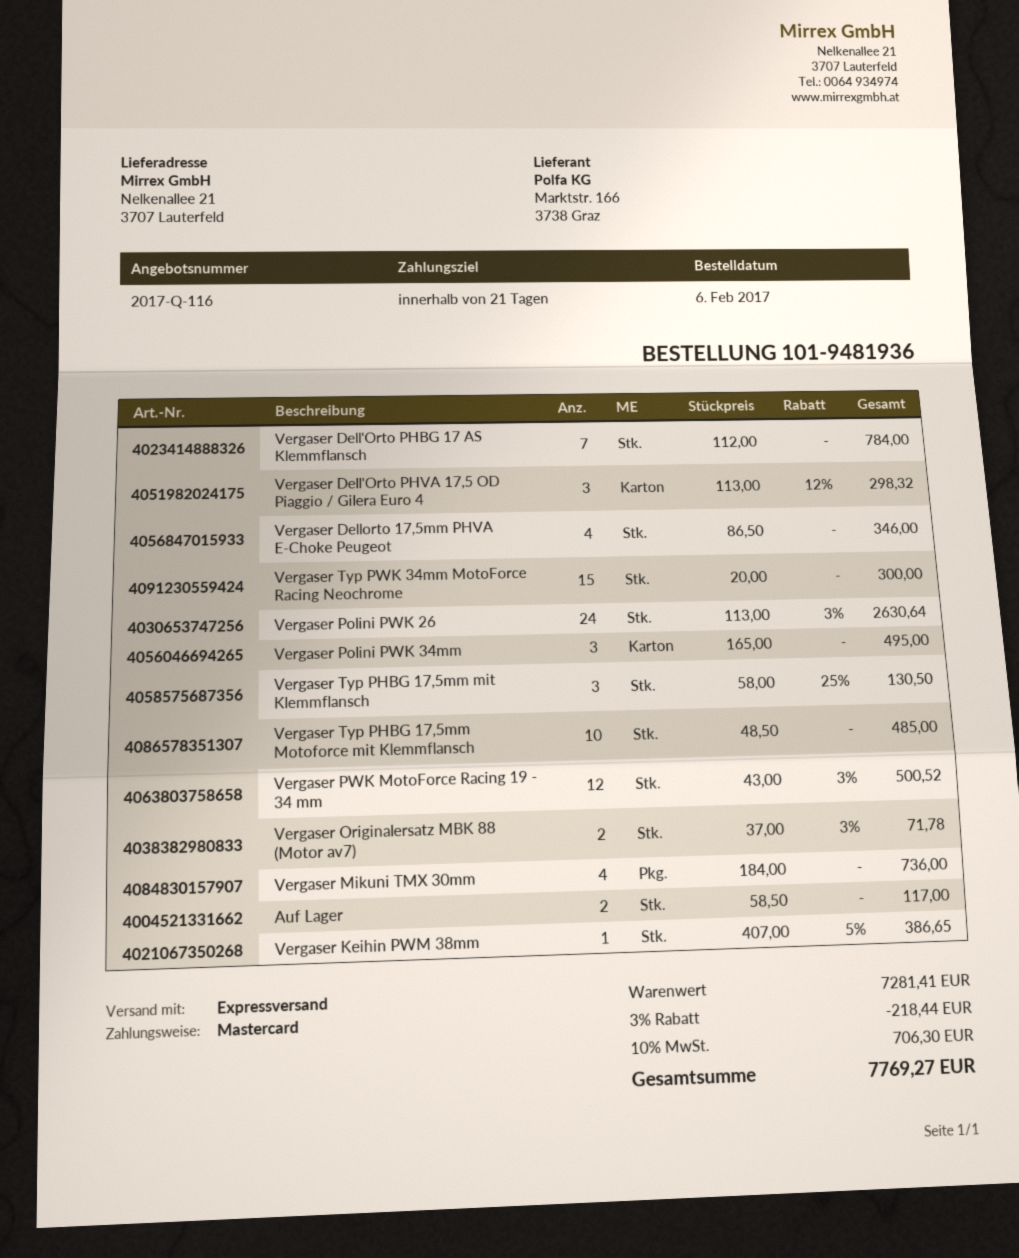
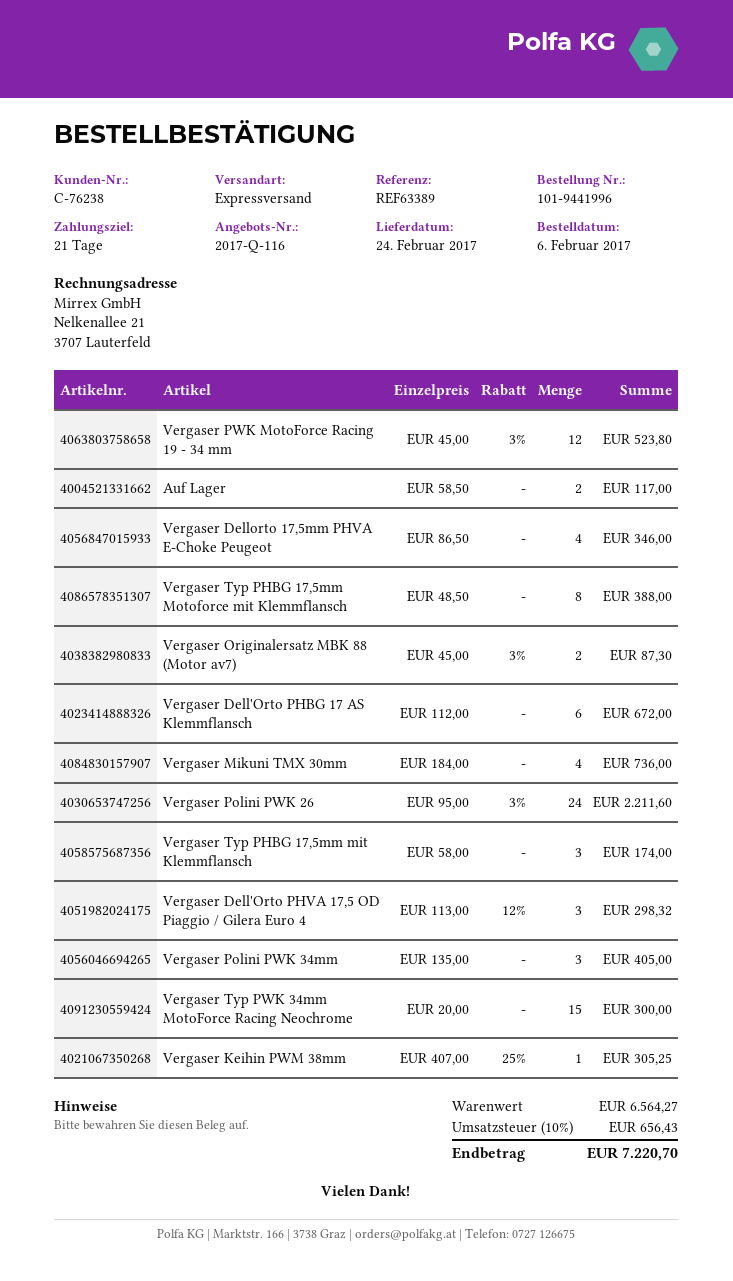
order number: 101-9481936 -> 101-9441996
Vergaser Dell'Orto PHBG 17 AS Klemmflansch: 7 x 112.00 = 784.00 -> 6 x 112.00 = 672.00
Vergaser Polini PWK 26: 24 x 113.00 - 3% = 2630.64 -> 24 x 95.00 - 3% = 2211.60
Vergaser Polini PWK 34mm: 3 x 165.00 = 495.00 -> 3 x 135.00 = 405.00
Vergaser Typ PHBG 17,5mm mit Klemmflansch: 3 x 58.00 - 25% = 130.50 -> 3 x 58.00 = 174.00
Vergaser Typ PHBG 17,5mm Motoforce mit Klemmflansch: 10 x 48.50 = 485.00 -> 8 x 48.50 = 388.00
Vergaser PWK MotoForce Racing 19 - 34 mm: 12 x 43.00 - 3% = 500.52 -> 12 x 45.00 - 3% = 523.80
Vergaser Originalersatz MBK 88 (Motor av7): 2 x 37.00 - 3% = 71.78 -> 2 x 45.00 - 3% = 87.30
Vergaser Keihin PWM 38mm: 1 x 407.00 - 5% = 386.65 -> 1 x 407.00 - 25% = 305.25
subtotal: 7281.41 -> 6564.27
discount: 3% = 218.44 -> none
tax: 10% = 706.30 -> 10% = 656.43
total: 7769.27 -> 7220.70

